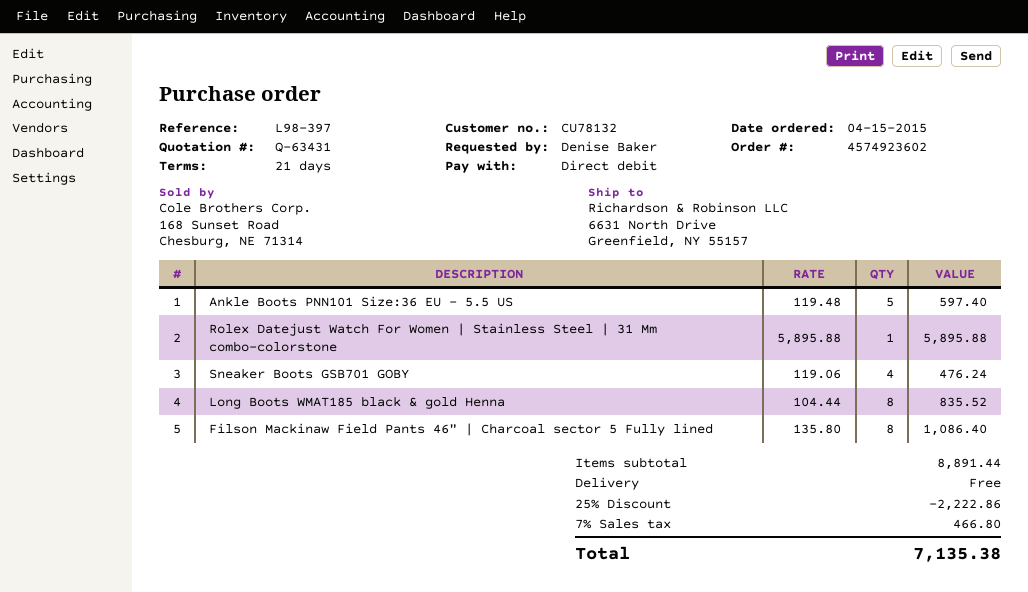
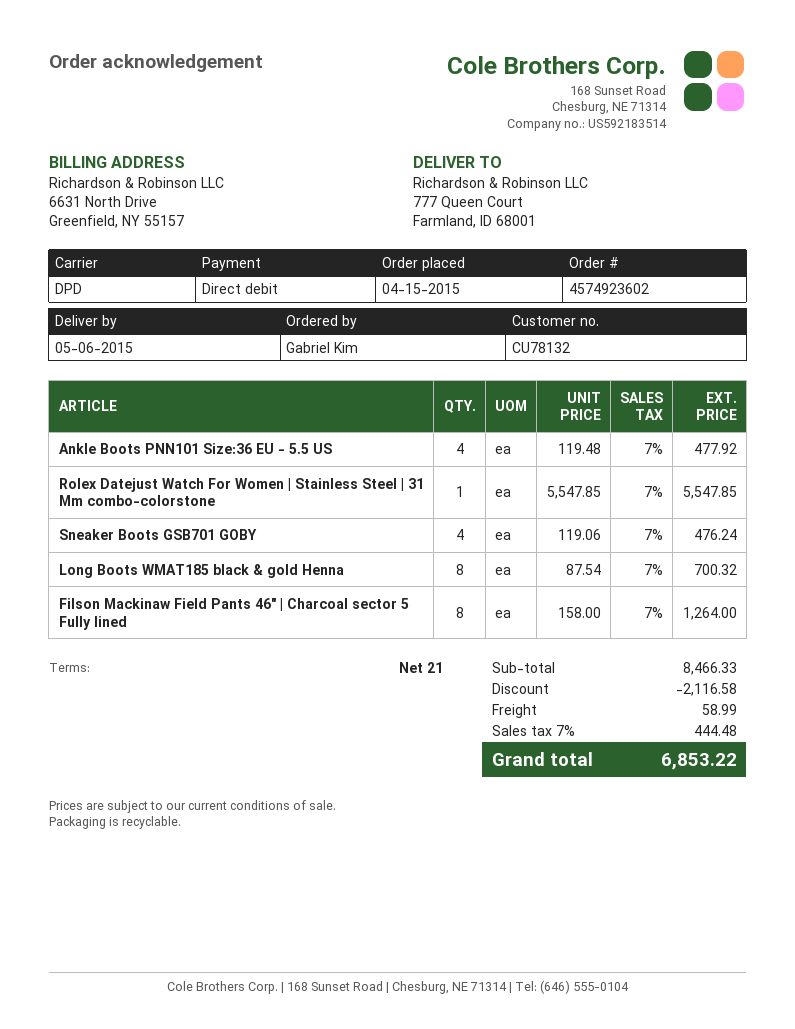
ordered by: Denise Baker -> Gabriel Kim
ship to: 6631 North Drive, Greenfield, NY 55157 -> 777 Queen Court, Farmland, ID 68001
Ankle Boots PNN101 Size:36 EU - 5.5 US: 5 x 119.48 = 597.40 -> 4 x 119.48 = 477.92
Rolex Datejust Watch For Women | Stainless Steel | 31 Mm combo-colorstone: 1 x 5895.88 = 5895.88 -> 1 x 5547.85 = 5547.85
Long Boots WMAT185 black & gold Henna: 8 x 104.44 = 835.52 -> 8 x 87.54 = 700.32
Filson Mackinaw Field Pants 46" | Charcoal sector 5 Fully lined: 8 x 135.80 = 1086.40 -> 8 x 158.00 = 1264.00
subtotal: 8891.44 -> 8466.33
discount: 2222.86 -> 2116.58
shipping: 0.00 -> 58.99
tax: 7% = 466.80 -> 7% = 444.48
total: 7135.38 -> 6853.22

